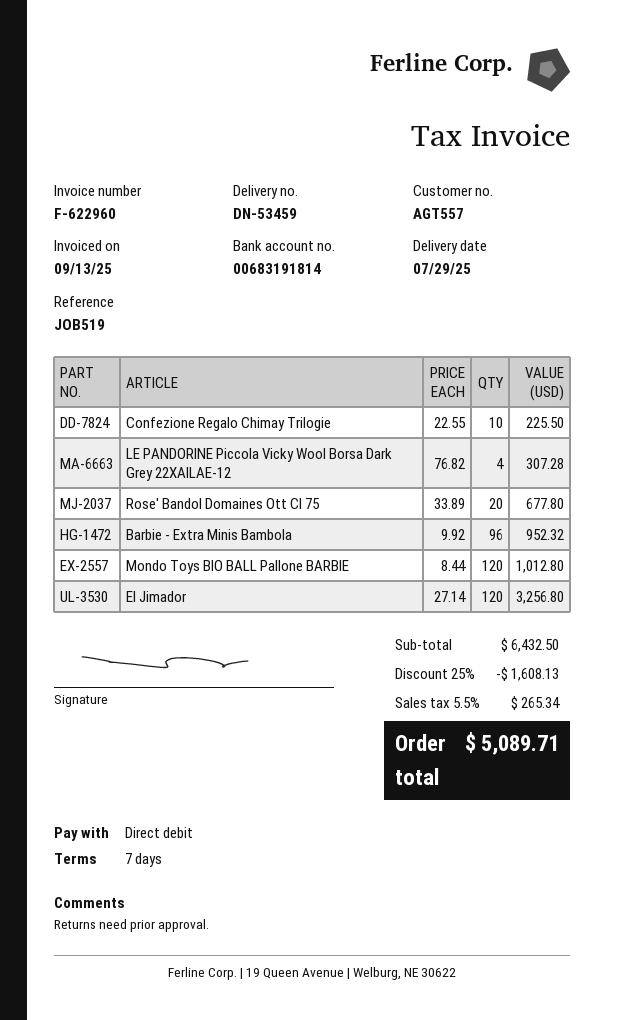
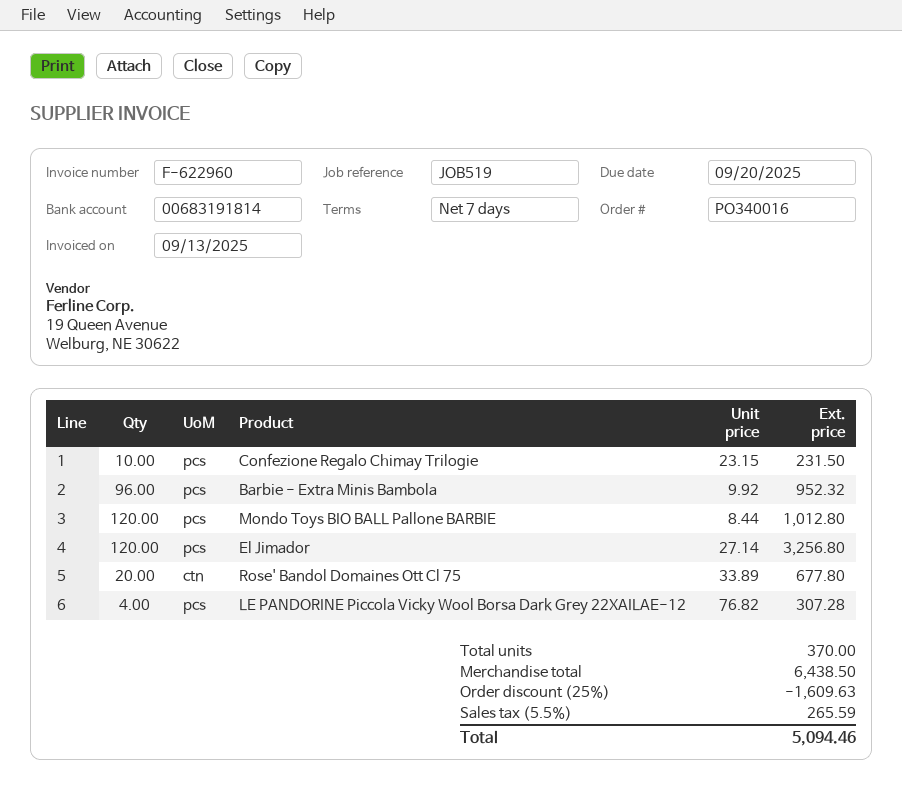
Confezione Regalo Chimay Trilogie: 10 x 22.55 = 225.50 -> 10 x 23.15 = 231.50
subtotal: 6432.50 -> 6438.50
discount: 25% = 1608.13 -> 25% = 1609.63
tax: 5.5% = 265.34 -> 5.5% = 265.59
total: 5089.71 -> 5094.46

